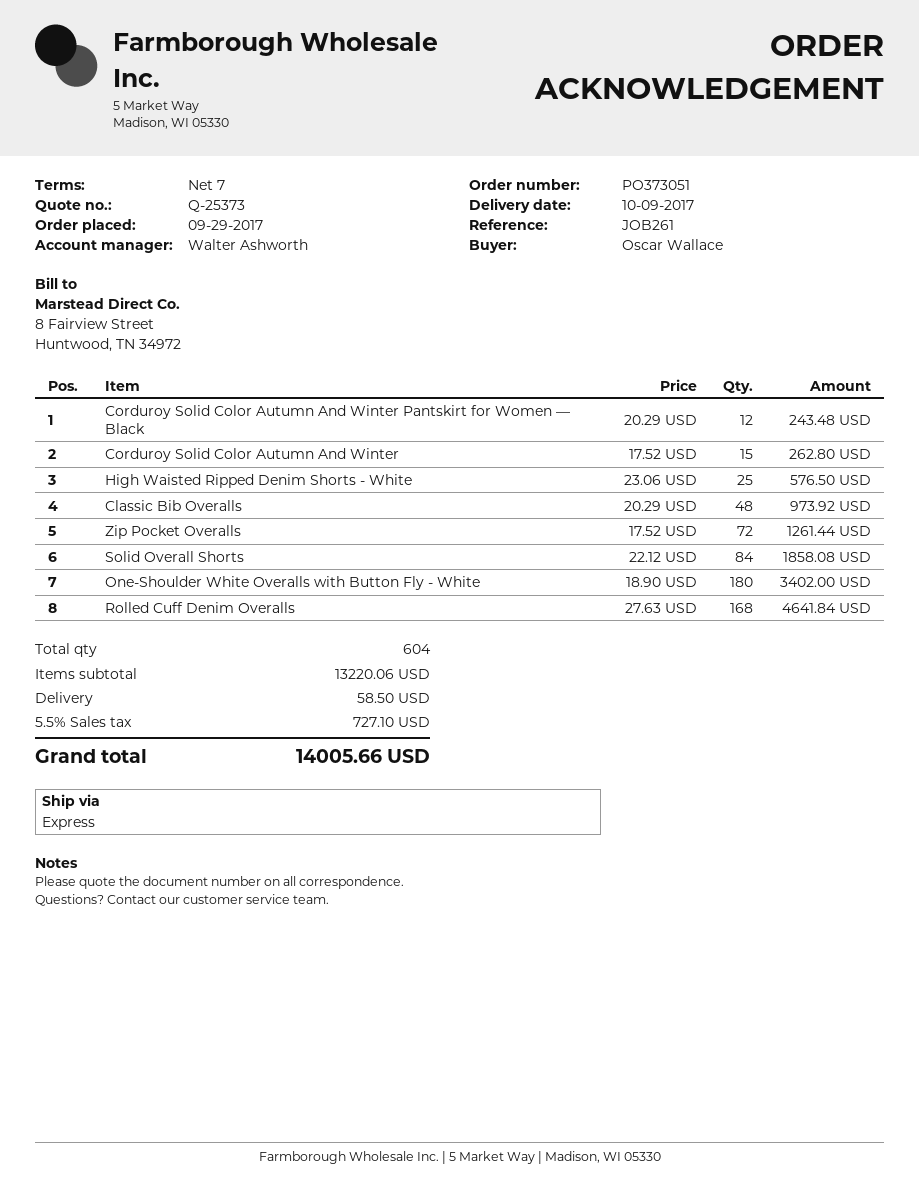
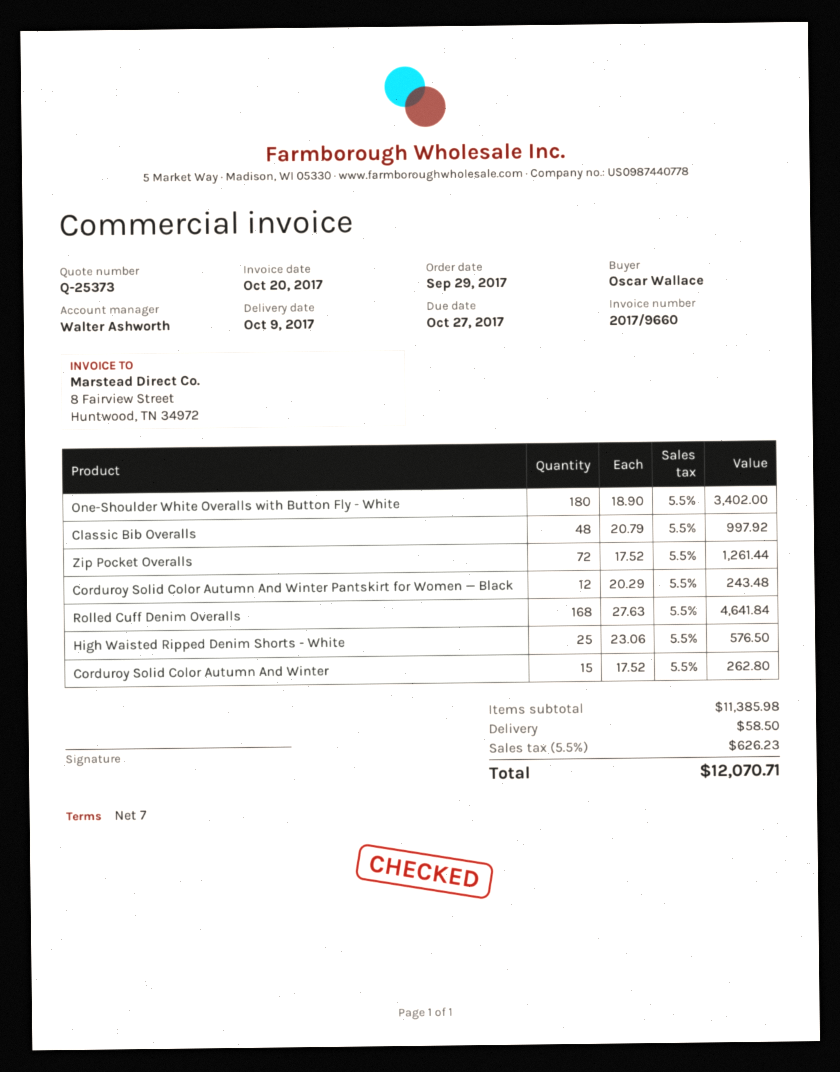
Classic Bib Overalls: 48 x 20.29 = 973.92 -> 48 x 20.79 = 997.92
Solid Overall Shorts: 84 x 22.12 = 1858.08 -> none
subtotal: 13220.06 -> 11385.98
tax: 5.5% = 727.10 -> 5.5% = 626.23
total: 14005.66 -> 12070.71

